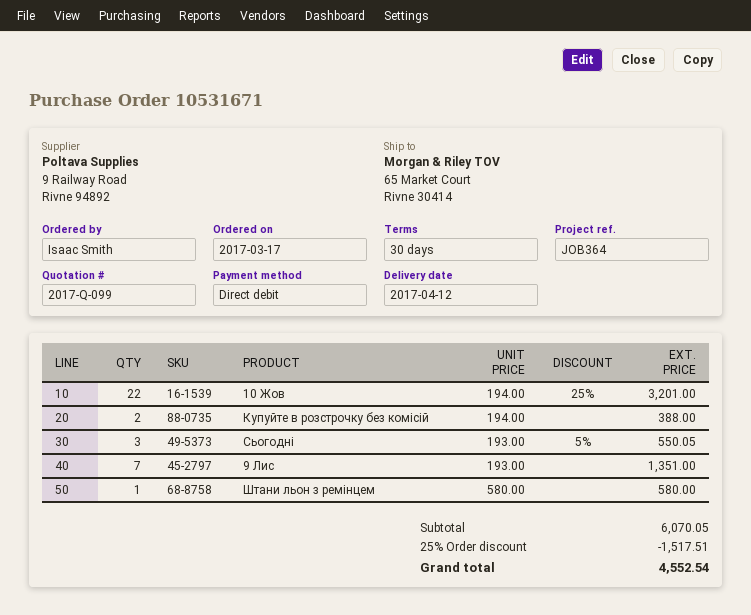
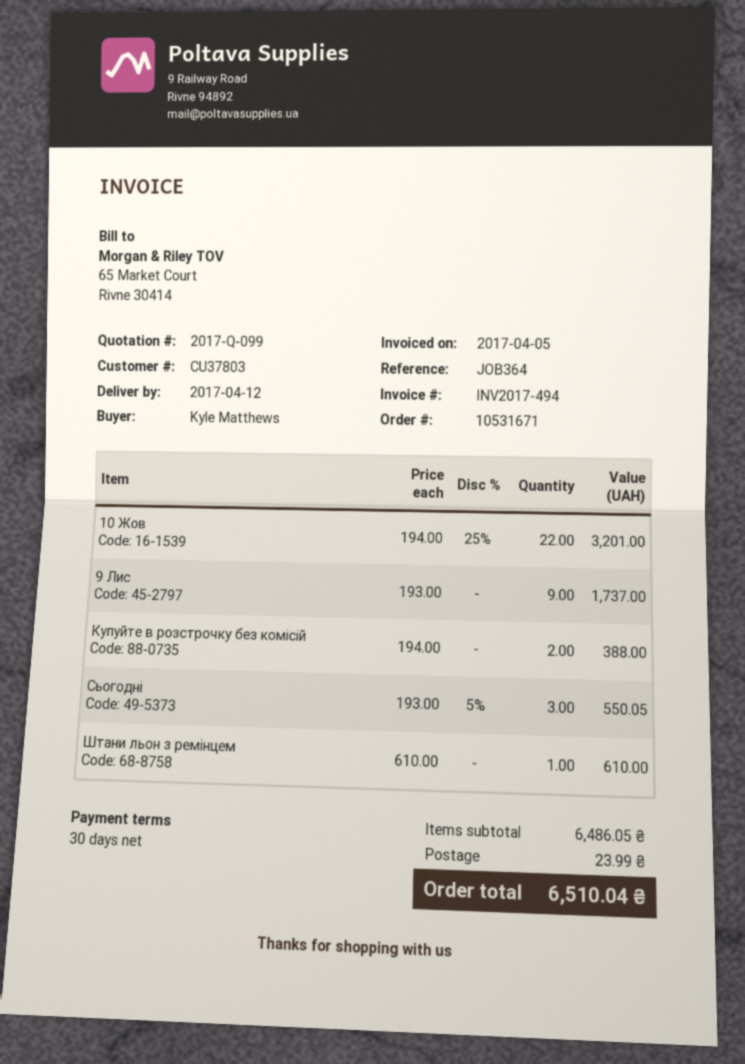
ordered by: Isaac Smith -> Kyle Matthews
9 Лис: 7 x 193.00 = 1351.00 -> 9 x 193.00 = 1737.00
Штани льон з ремінцем: 1 x 580.00 = 580.00 -> 1 x 610.00 = 610.00
subtotal: 6070.05 -> 6486.05
discount: 25% = 1517.51 -> none
shipping: none -> 23.99
total: 4552.54 -> 6510.04

